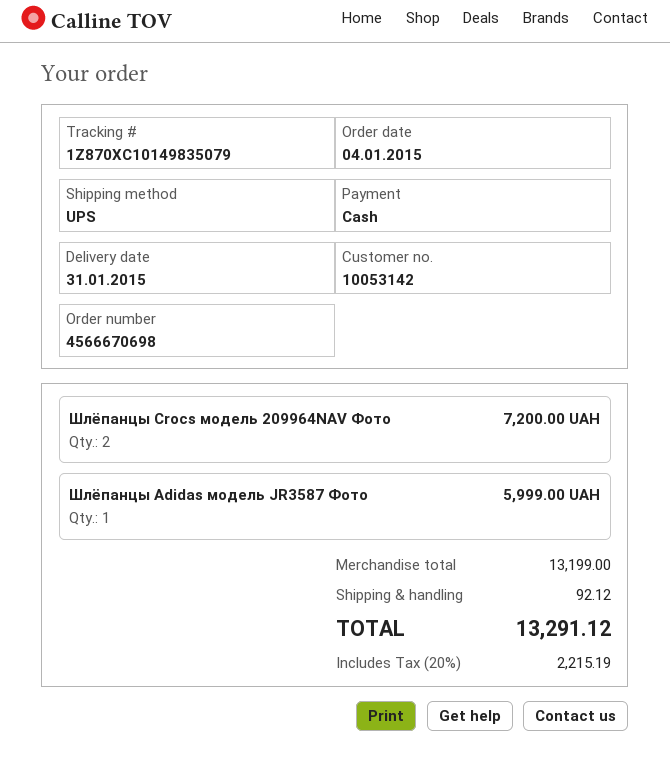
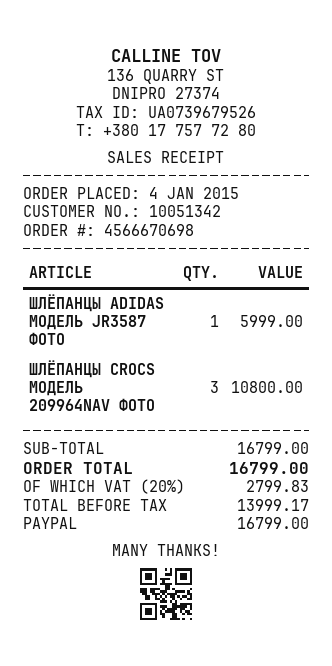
customer number: 10053142 -> 10051342
payment method: cash -> PayPal
Шлёпанцы Crocs модель 209964NAV Фото: 2 for 7200.00 -> 3 for 10800.00
subtotal: 13199.00 -> 16799.00
shipping: 92.12 -> none
tax: 20% = 2215.19 -> 20% = 2799.83
total: 13291.12 -> 16799.00

